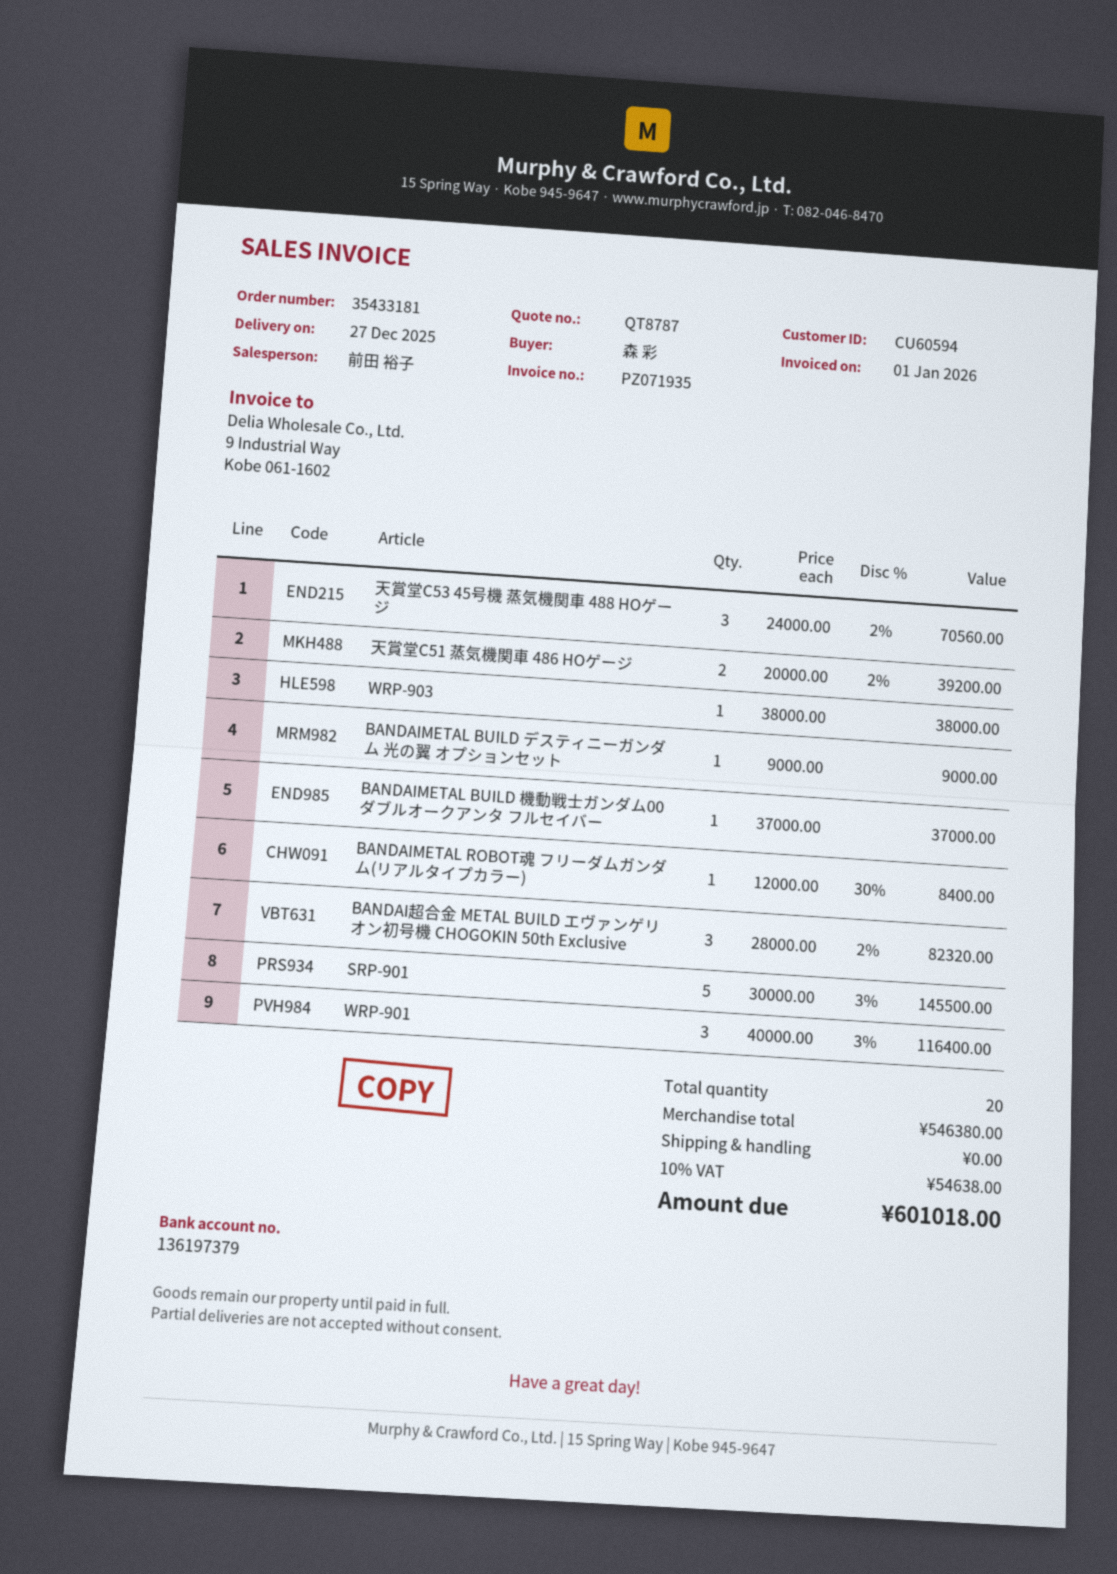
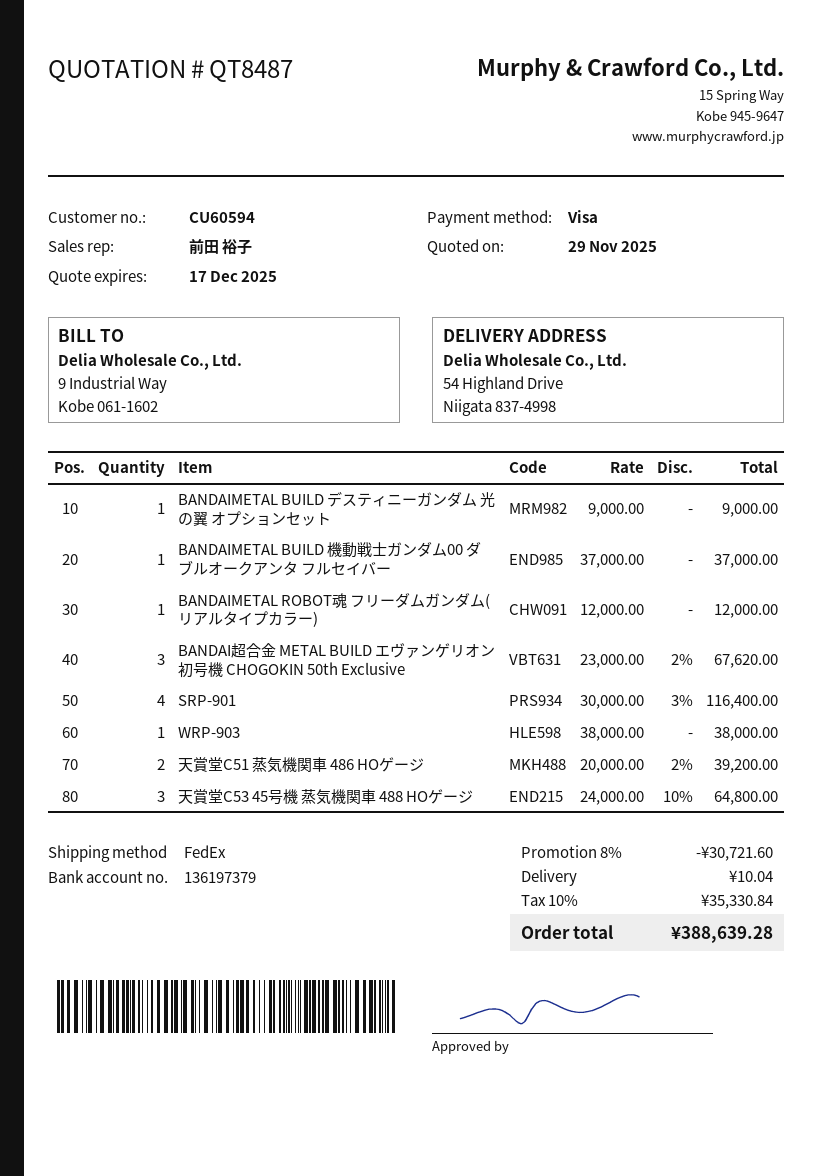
quote number: QT8787 -> QT8487
天賞堂C53 45号機 蒸気機関車 488 HOゲージ: 3 x 24000.00 - 2% = 70560.00 -> 3 x 24000.00 - 10% = 64800.00
BANDAIMETAL ROBOT魂 フリーダムガンダム(リアルタイプカラー): 1 x 12000.00 - 30% = 8400.00 -> 1 x 12000.00 = 12000.00
BANDAI超合金 METAL BUILD エヴァンゲリオン初号機 CHOGOKIN 50th Exclusive: 3 x 28000.00 - 2% = 82320.00 -> 3 x 23000.00 - 2% = 67620.00
SRP-901: 5 x 30000.00 - 3% = 145500.00 -> 4 x 30000.00 - 3% = 116400.00
WRP-901: 3 x 40000.00 - 3% = 116400.00 -> none
discount: none -> 8% = 30721.60
shipping: 0.00 -> 10.04
tax: 10% = 54638.00 -> 10% = 35330.84
total: 601018.00 -> 388639.28

